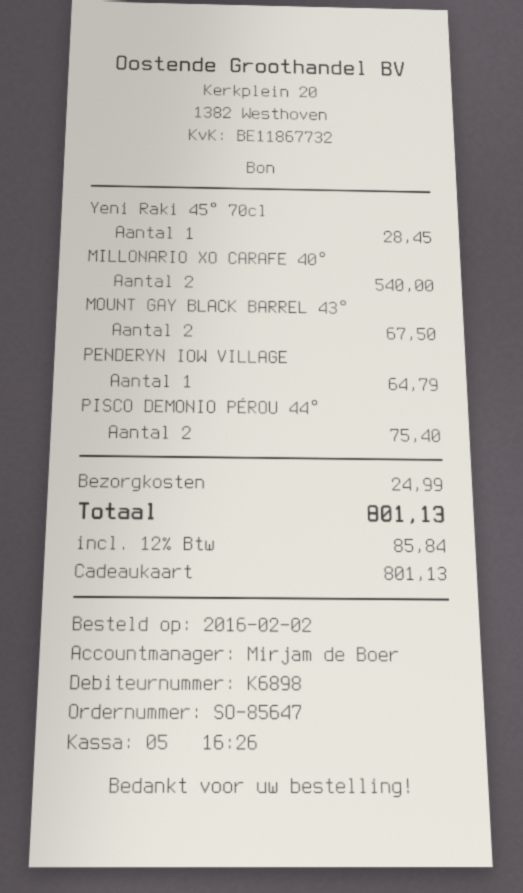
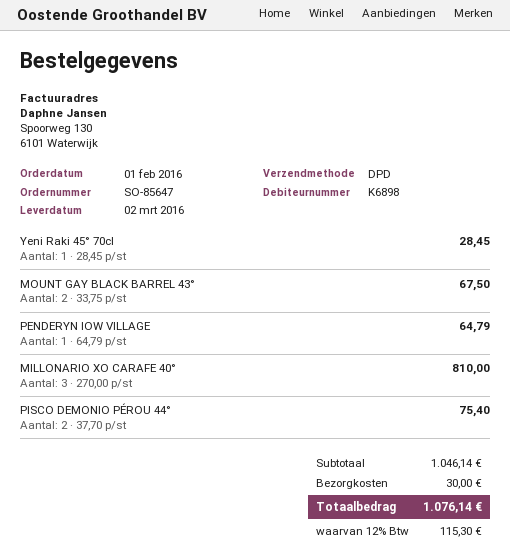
order date: 2016-02-02 -> 2016-02-01
MILLONARIO XO CARAFE 40°: 2 for 540.00 -> 3 for 810.00
shipping: 24.99 -> 30.00
tax: 12% = 85.84 -> 12% = 115.30
total: 801.13 -> 1076.14

